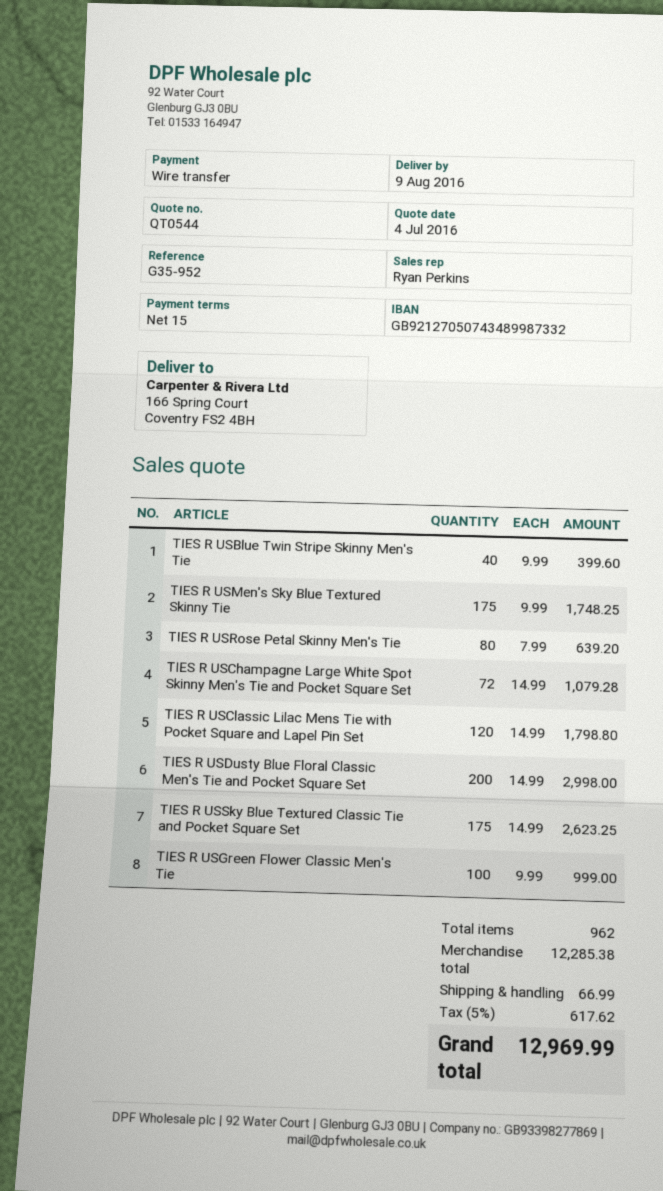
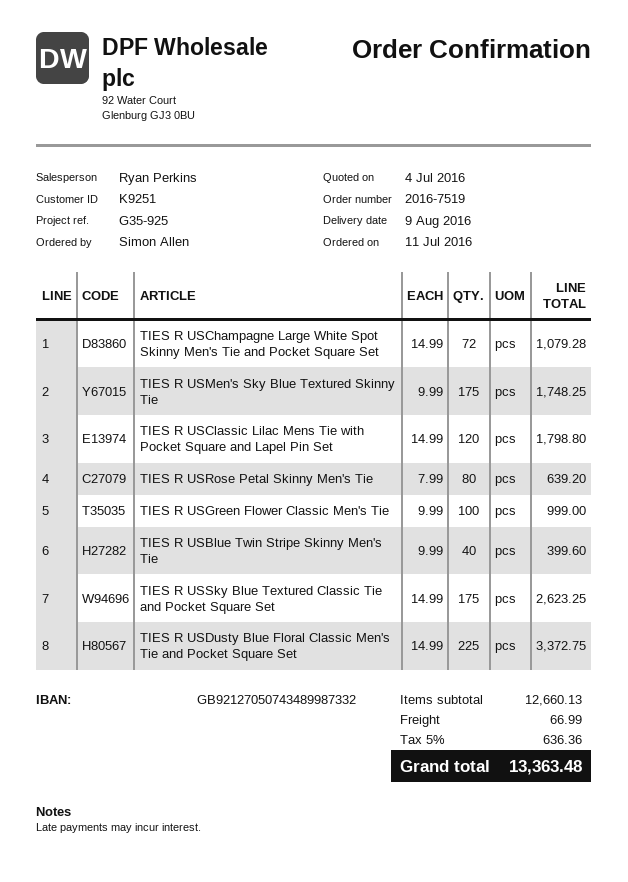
reference: G35-952 -> G35-925
TIES R USDusty Blue Floral Classic Men's Tie and Pocket Square Set: 200 x 14.99 = 2998.00 -> 225 x 14.99 = 3372.75
subtotal: 12285.38 -> 12660.13
tax: 5% = 617.62 -> 5% = 636.36
total: 12969.99 -> 13363.48

